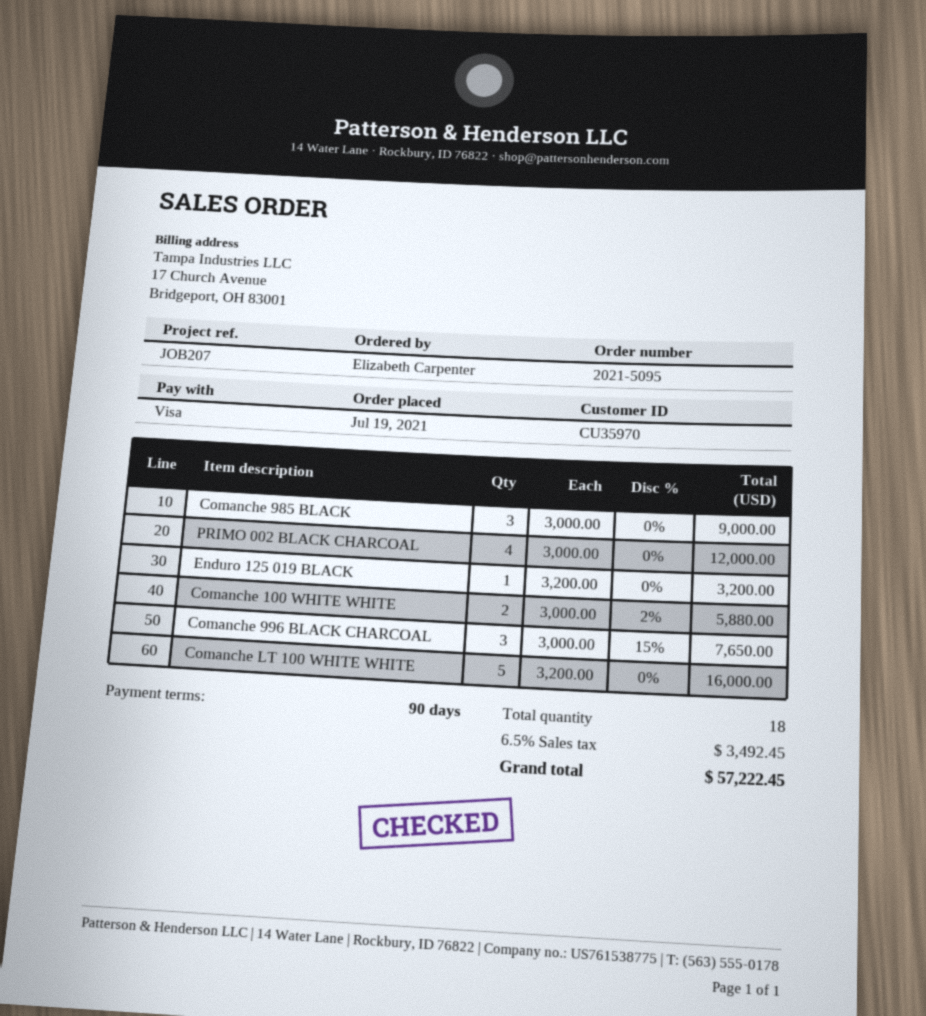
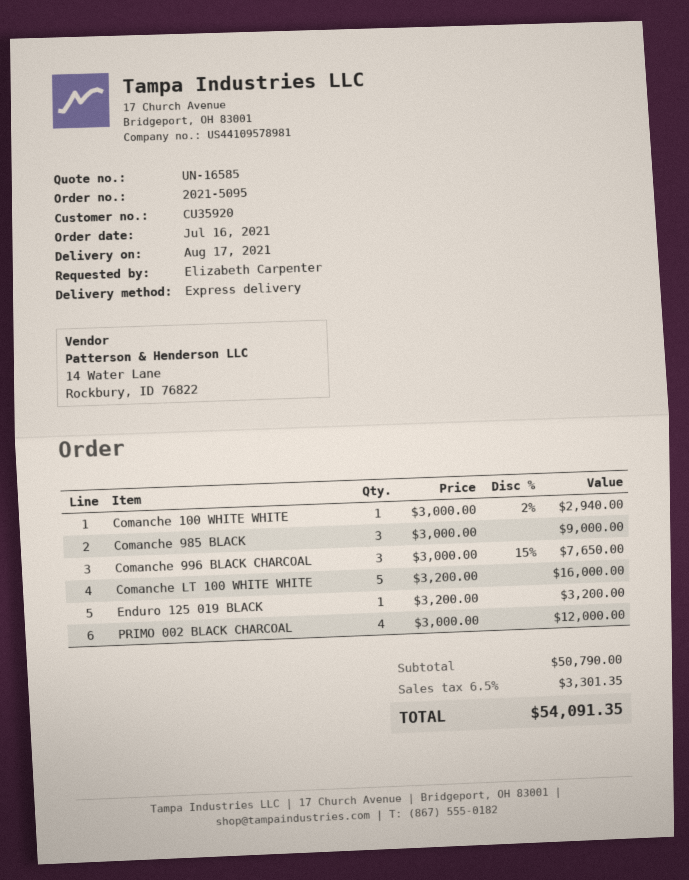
order date: 2021-07-19 -> 2021-07-16
customer number: CU35970 -> CU35920
Comanche 100 WHITE WHITE: 2 x 3000.00 - 2% = 5880.00 -> 1 x 3000.00 - 2% = 2940.00
tax: 6.5% = 3492.45 -> 6.5% = 3301.35
total: 57222.45 -> 54091.35

